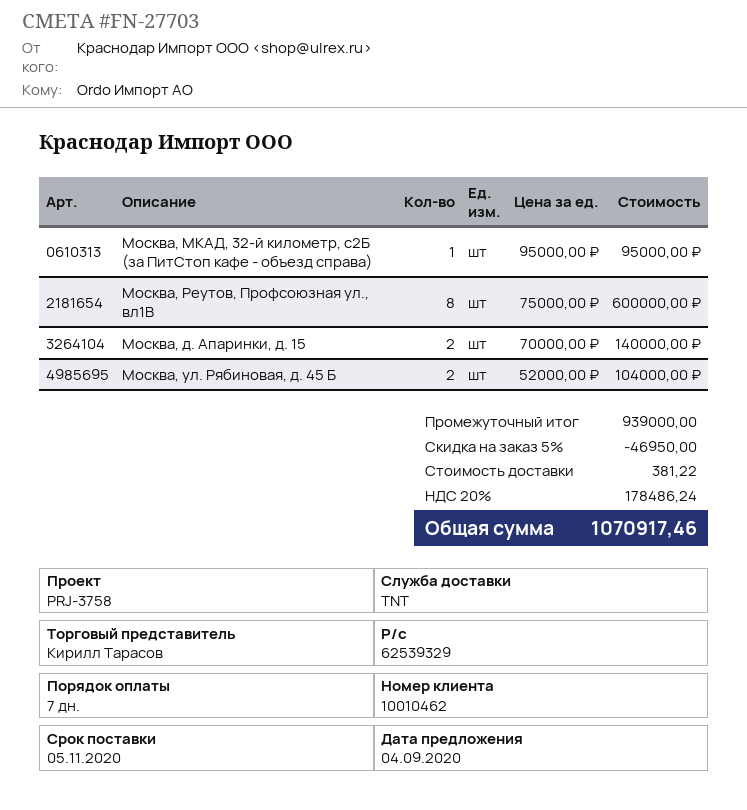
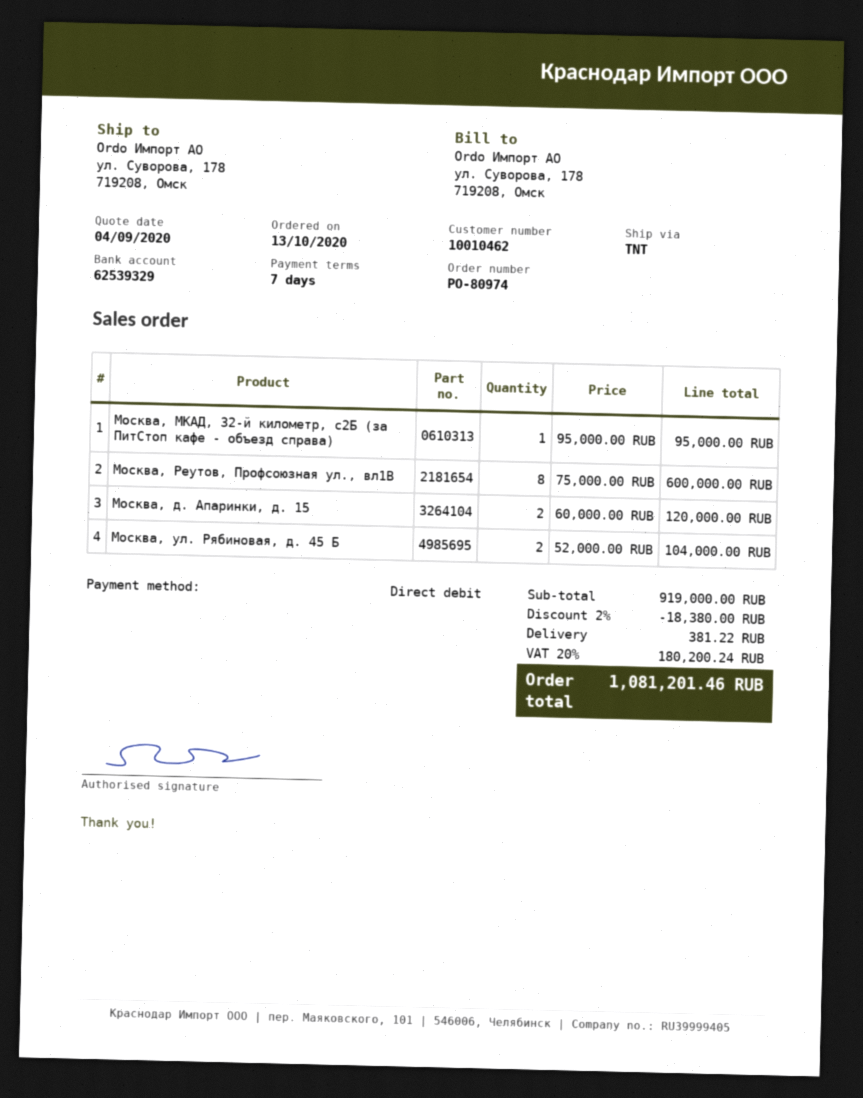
Москва, д. Апаринки, д. 15: 2 x 70000.00 = 140000.00 -> 2 x 60000.00 = 120000.00
subtotal: 939000.00 -> 919000.00
discount: 5% = 46950.00 -> 2% = 18380.00
tax: 20% = 178486.24 -> 20% = 180200.24
total: 1070917.46 -> 1081201.46

